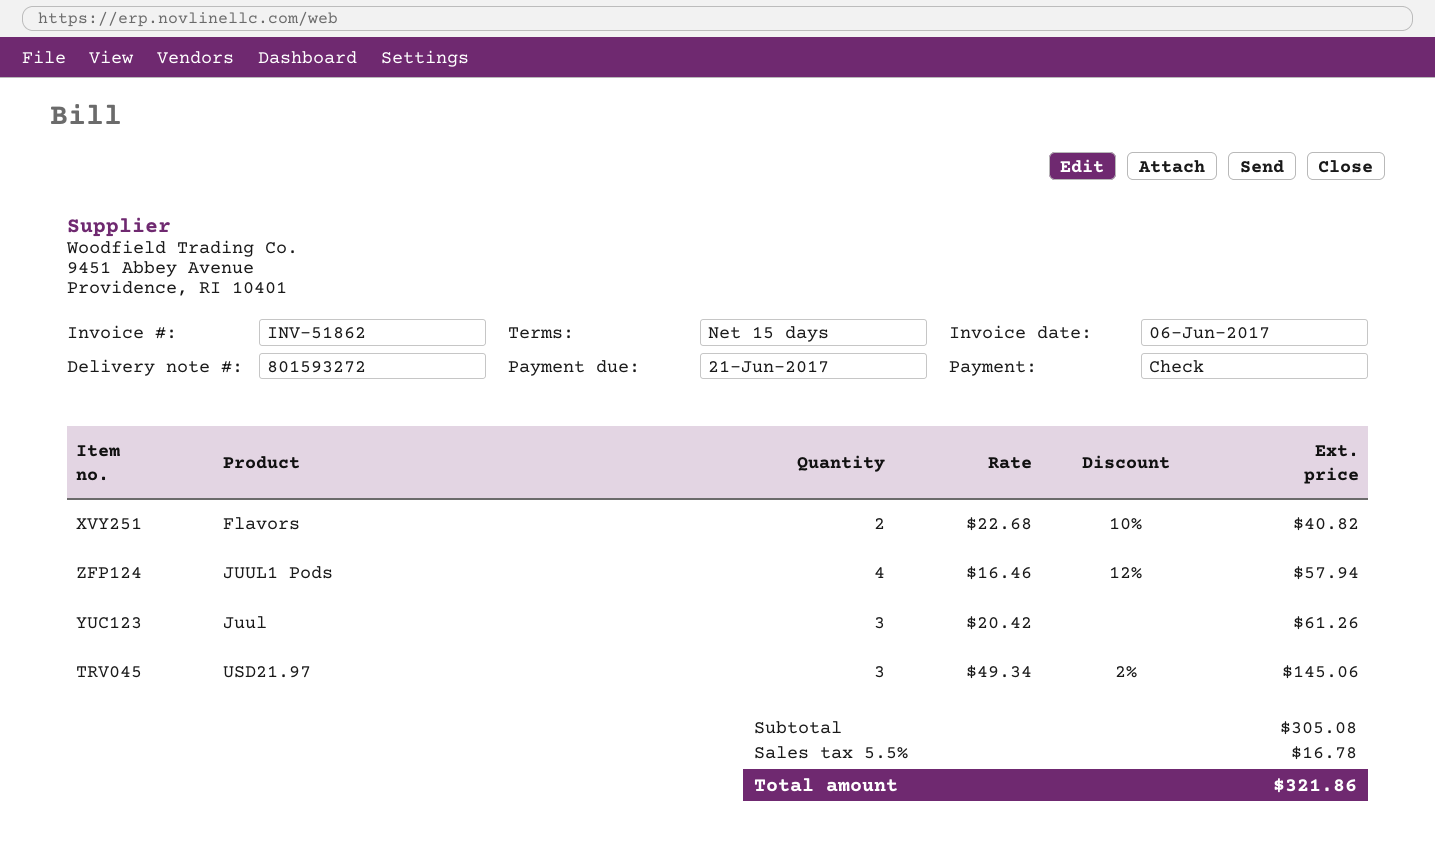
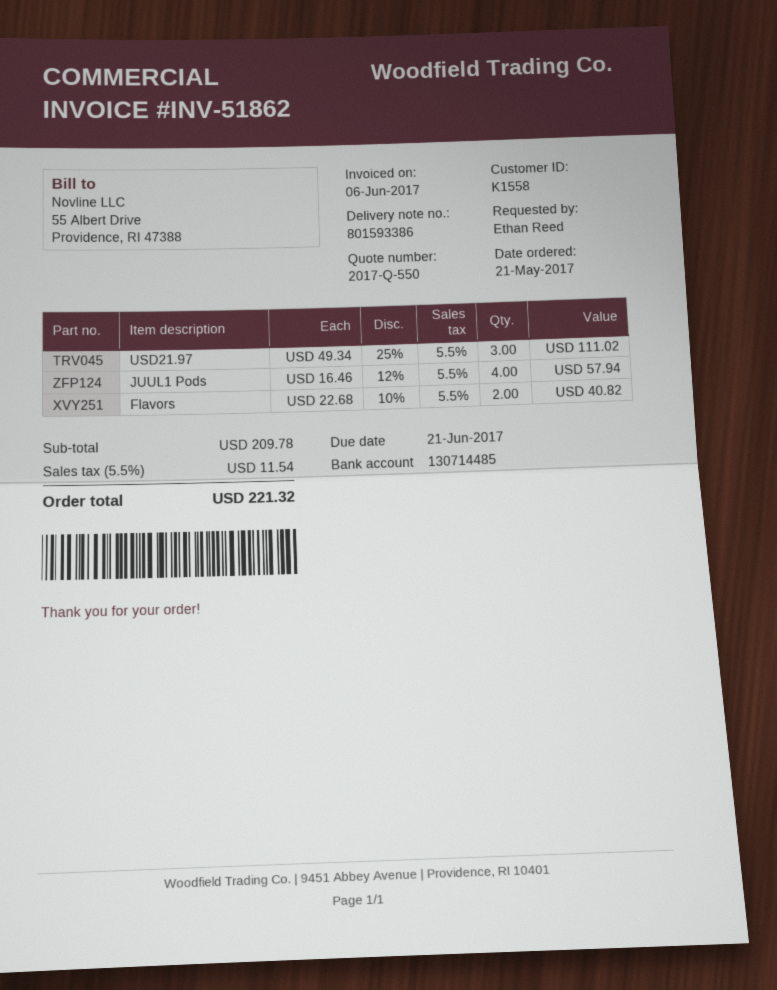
delivery note number: 801593272 -> 801593386
Juul: 3 x 20.42 = 61.26 -> none
USD21.97: 3 x 49.34 - 2% = 145.06 -> 3 x 49.34 - 25% = 111.02
subtotal: 305.08 -> 209.78
tax: 5.5% = 16.78 -> 5.5% = 11.54
total: 321.86 -> 221.32

